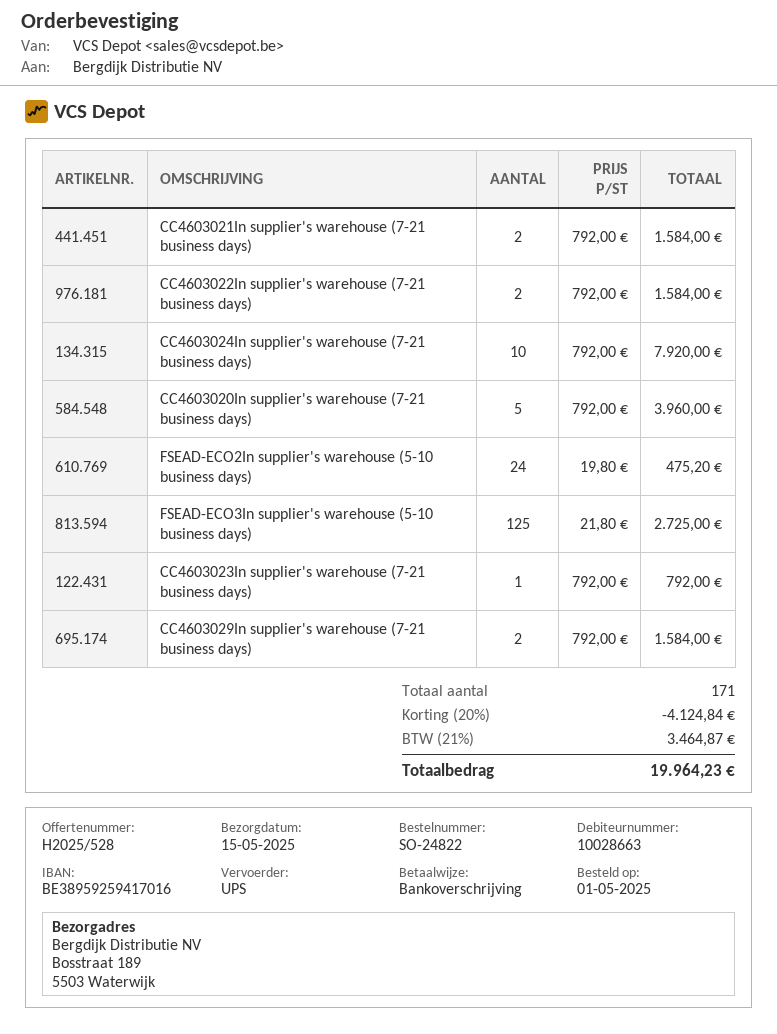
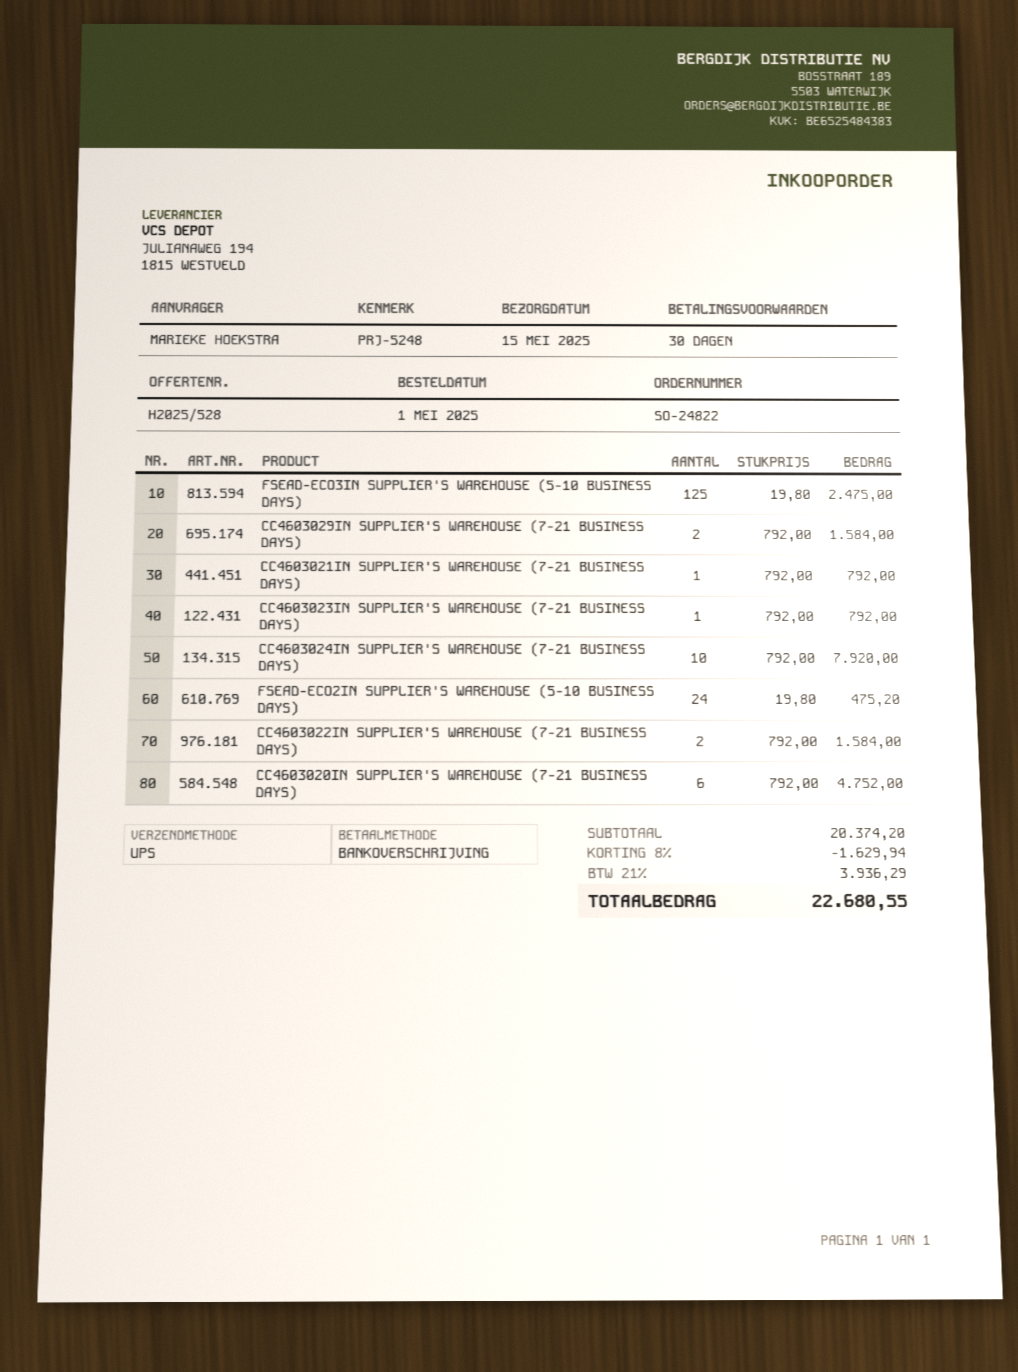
CC4603021In supplier's warehouse (7-21 business days): 2 x 792.00 = 1584.00 -> 1 x 792.00 = 792.00
CC4603020In supplier's warehouse (7-21 business days): 5 x 792.00 = 3960.00 -> 6 x 792.00 = 4752.00
FSEAD-ECO3In supplier's warehouse (5-10 business days): 125 x 21.80 = 2725.00 -> 125 x 19.80 = 2475.00
discount: 20% = 4124.84 -> 8% = 1629.94
tax: 21% = 3464.87 -> 21% = 3936.29
total: 19964.23 -> 22680.55

